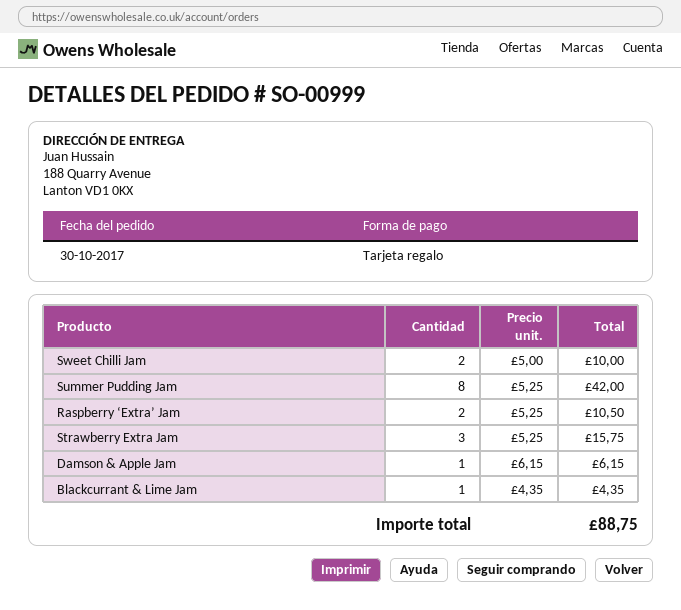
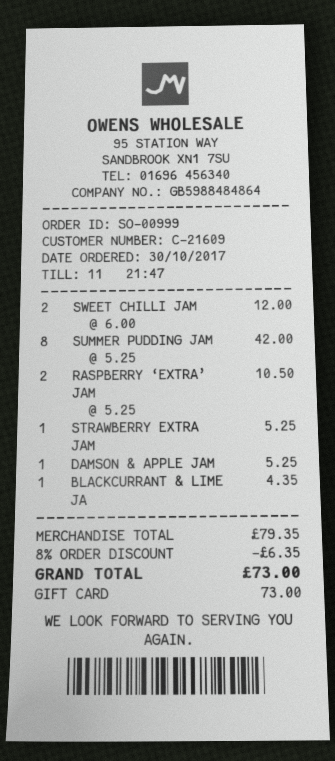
Sweet Chilli Jam: 2 x 5.00 = 10.00 -> 2 x 6.00 = 12.00
Strawberry Extra Jam: 3 x 5.25 = 15.75 -> 1 x 5.25 = 5.25
Damson & Apple Jam: 1 x 6.15 = 6.15 -> 1 x 5.25 = 5.25
discount: none -> 8% = 6.35
total: 88.75 -> 73.00

